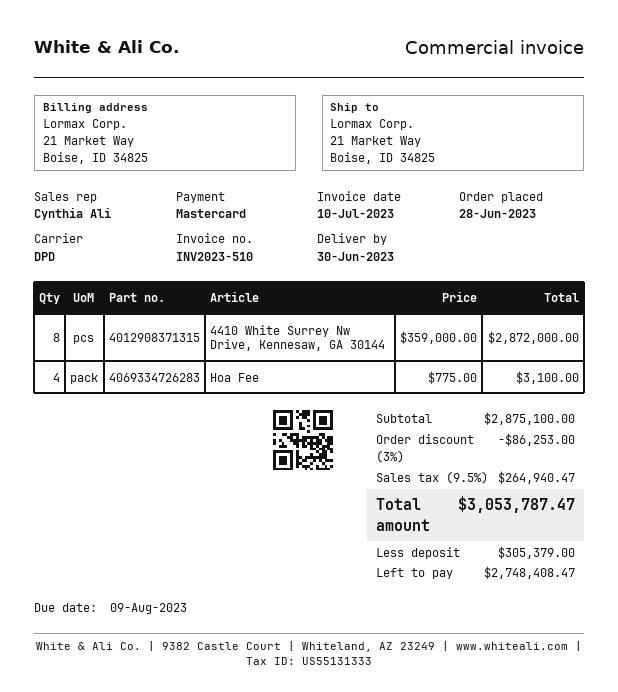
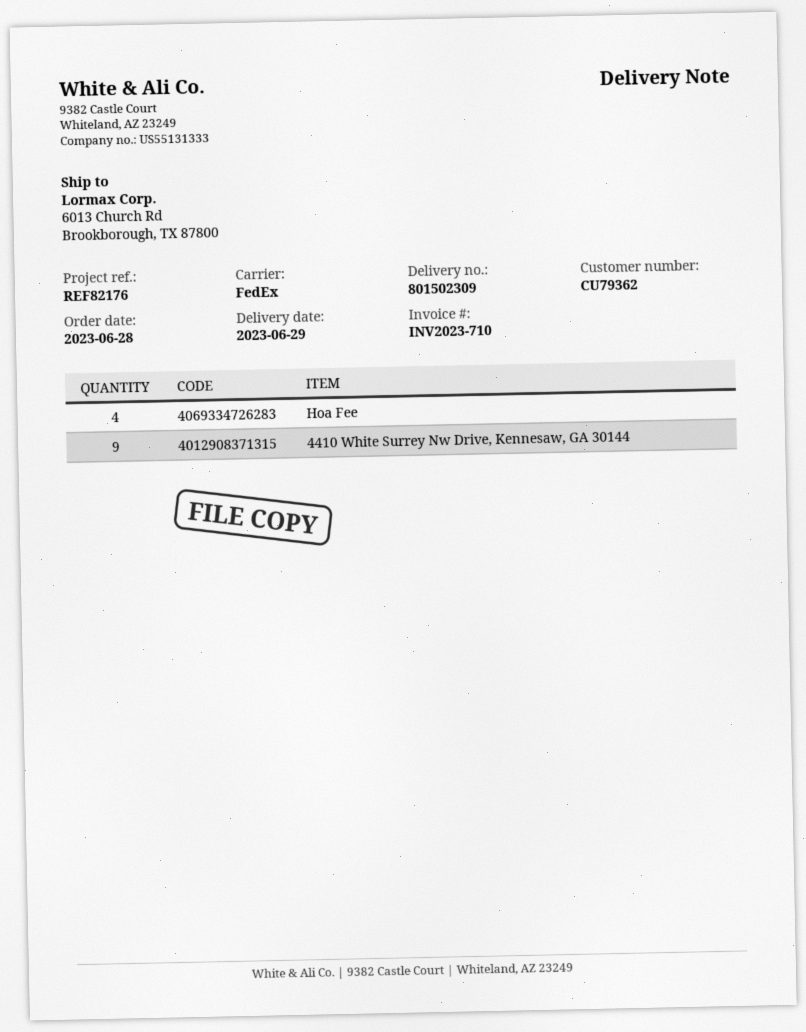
delivery date: 2023-06-30 -> 2023-06-29
invoice number: INV2023-510 -> INV2023-710
shipping method: DPD -> FedEx
ship to: 21 Market Way, Boise, ID 34825 -> 6013 Church Rd, Brookborough, TX 87800
4410 White Surrey Nw Drive, Kennesaw, GA 30144: 8 -> 9

